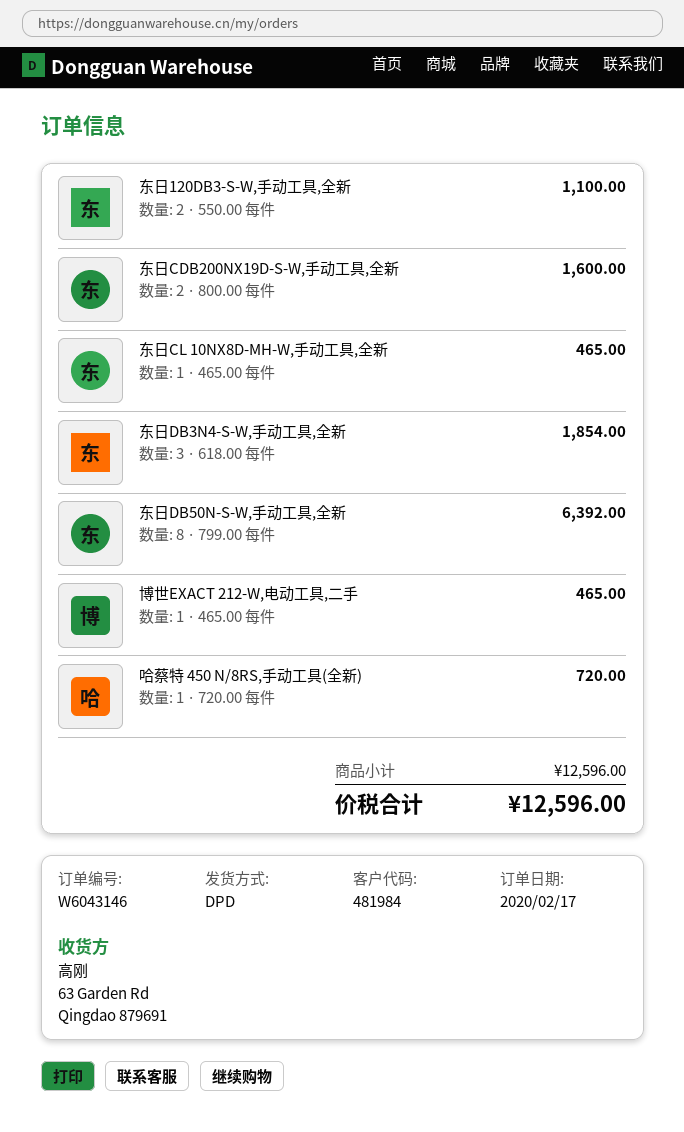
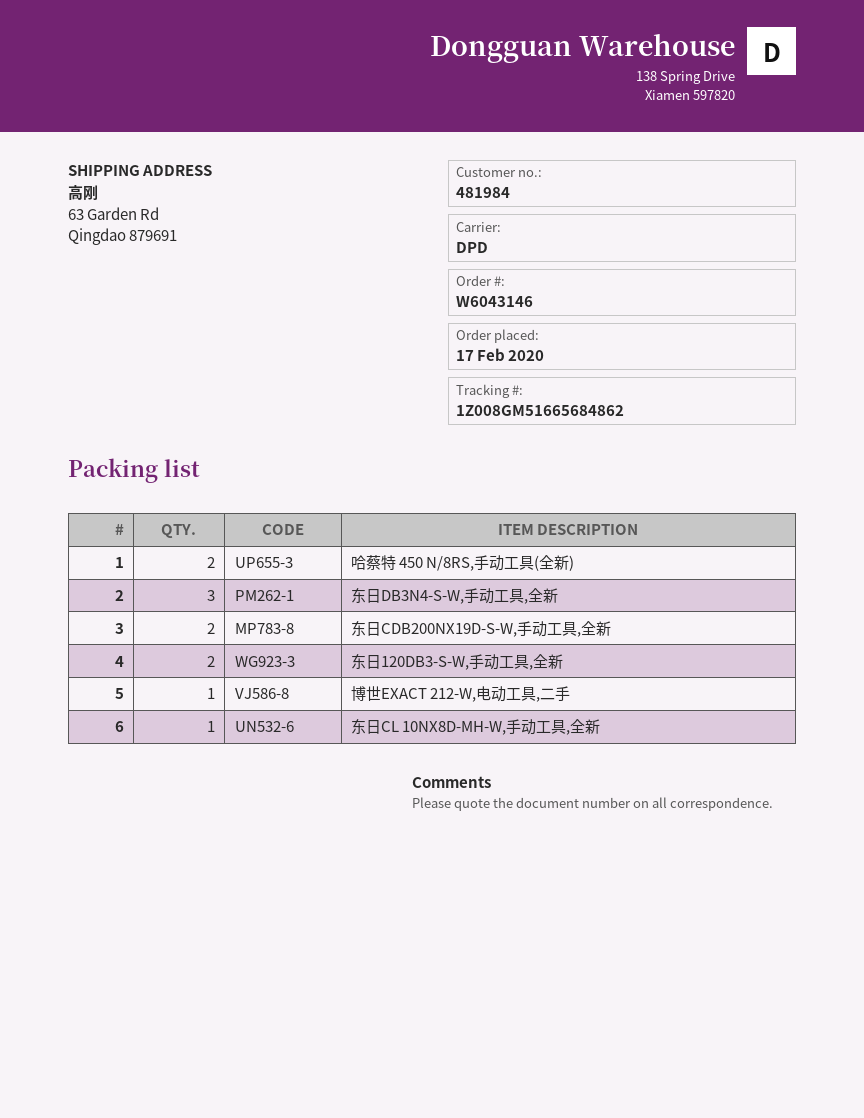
东日DB50N-S-W,手动工具,全新: 8 -> none
哈蔡特 450 N/8RS,手动工具(全新): 1 -> 2

